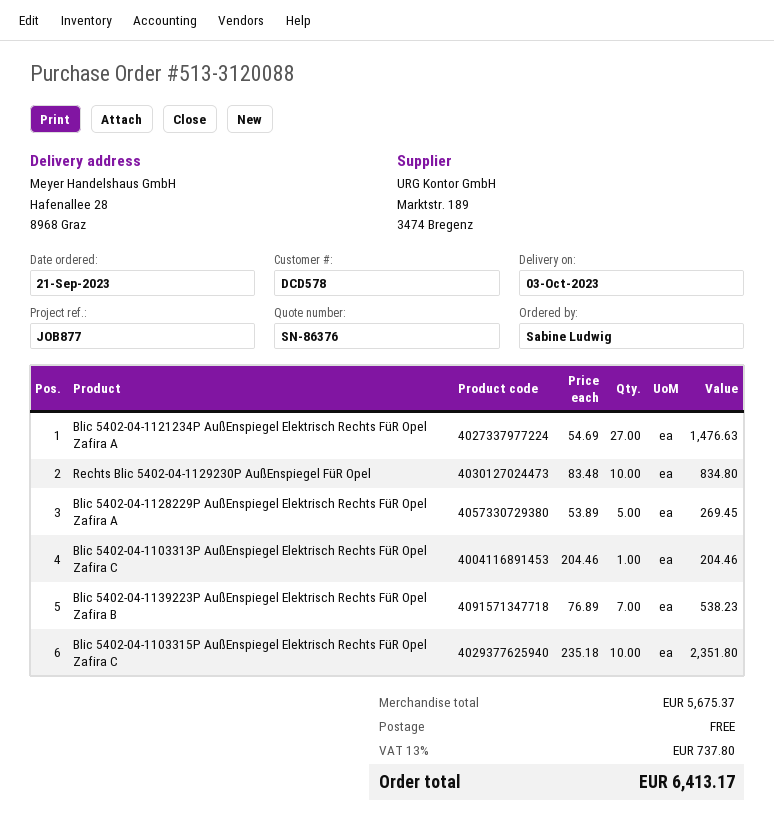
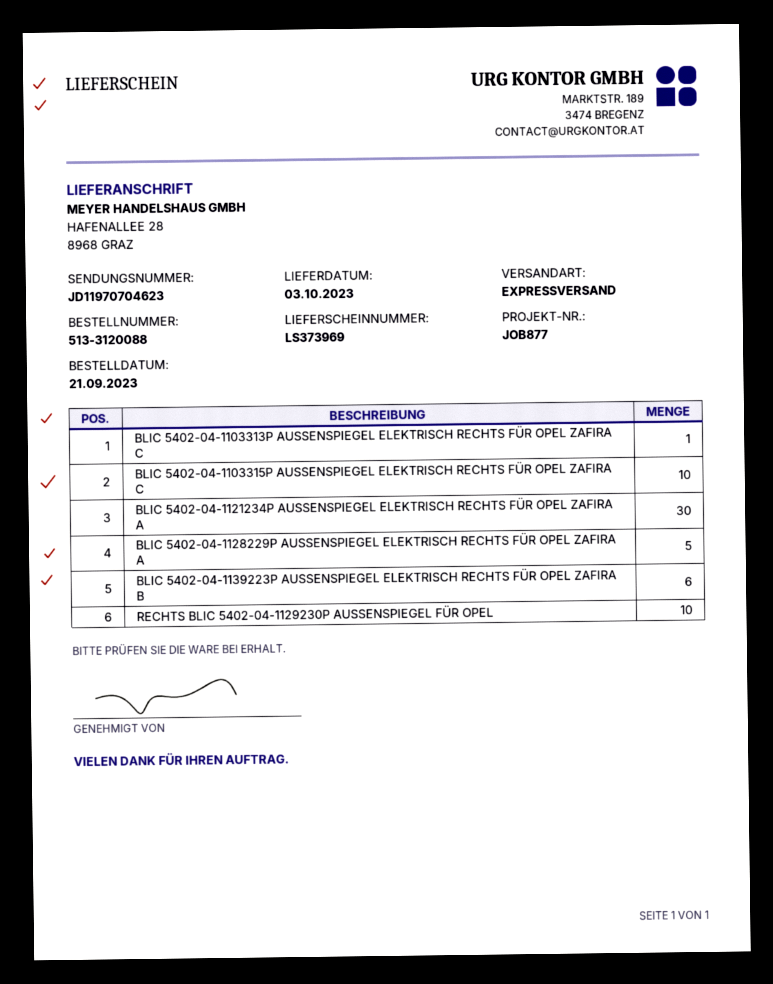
Blic 5402-04-1121234P AußEnspiegel Elektrisch Rechts FüR Opel Zafira A: 27 -> 30
Blic 5402-04-1139223P AußEnspiegel Elektrisch Rechts FüR Opel Zafira B: 7 -> 6

